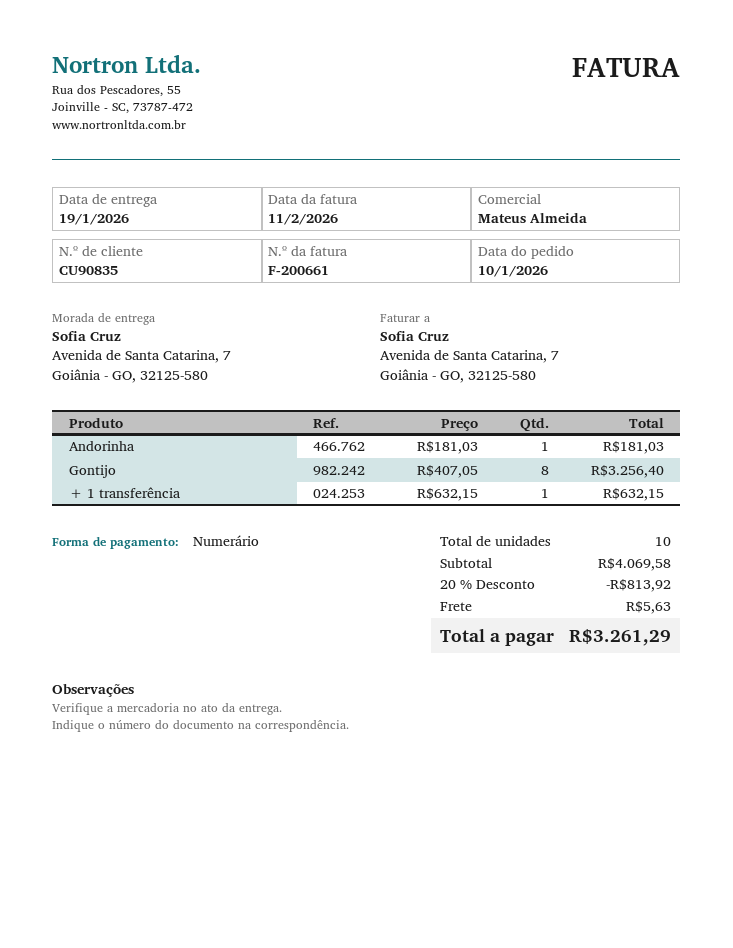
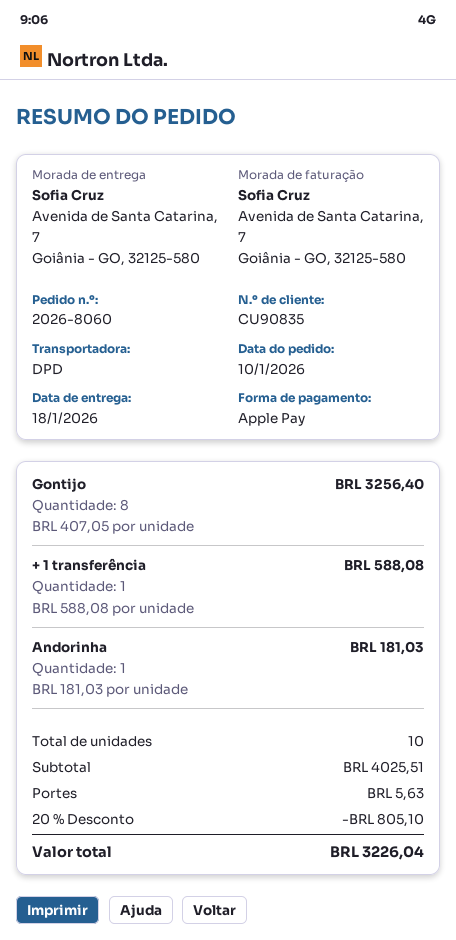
delivery date: 2026-01-19 -> 2026-01-18
payment method: cash -> Apple Pay
+ 1 transferência: 1 x 632.15 = 632.15 -> 1 x 588.08 = 588.08
subtotal: 4069.58 -> 4025.51
discount: 20% = 813.92 -> 20% = 805.10
total: 3261.29 -> 3226.04

